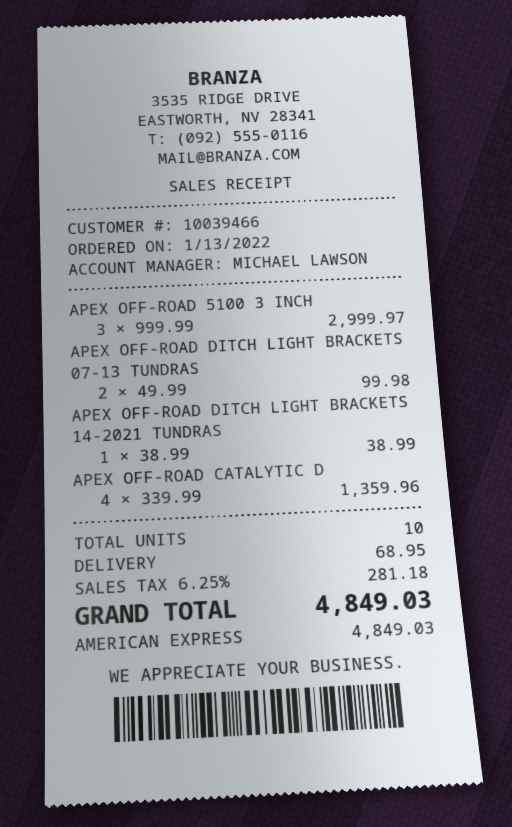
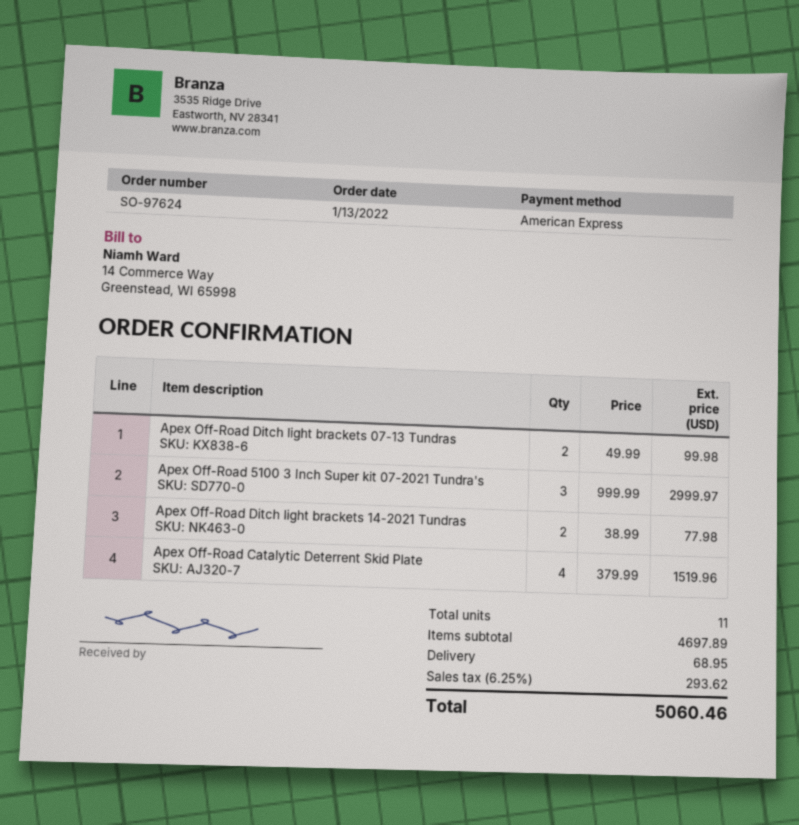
APEX OFF-ROAD DITCH LIGHT BRACKETS 14-2021 TUNDRAS: 1 x 38.99 = 38.99 -> 2 x 38.99 = 77.98
APEX OFF-ROAD CATALYTIC D: 4 x 339.99 = 1359.96 -> 4 x 379.99 = 1519.96
total quantity: 10 -> 11
tax: 6.25% = 281.18 -> 6.25% = 293.62
total: 4849.03 -> 5060.46

